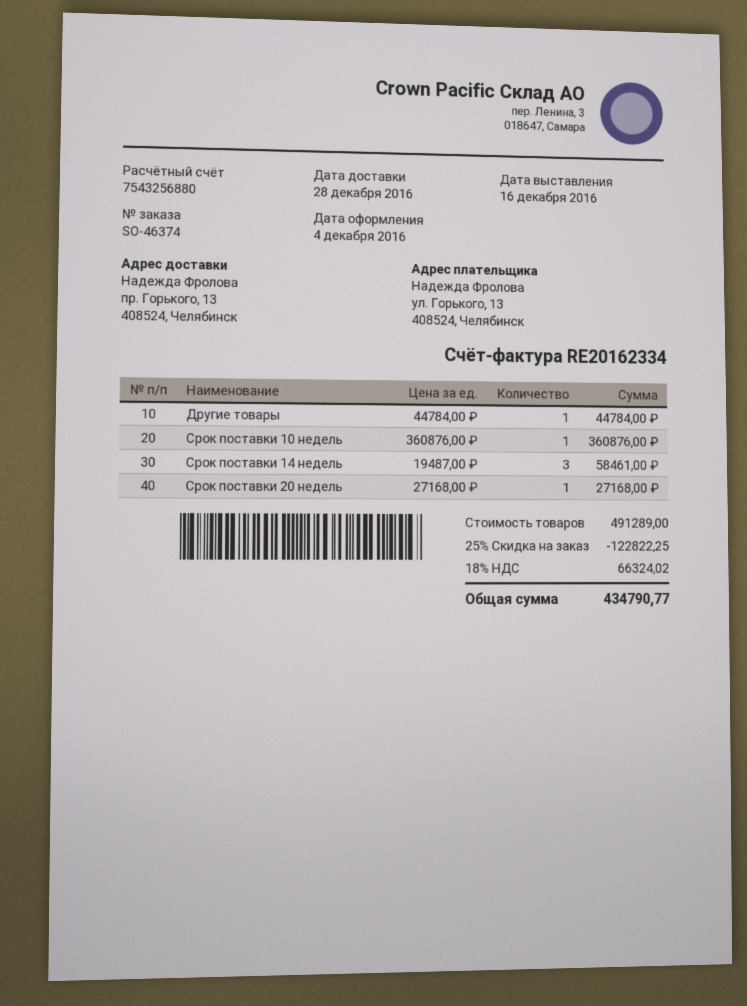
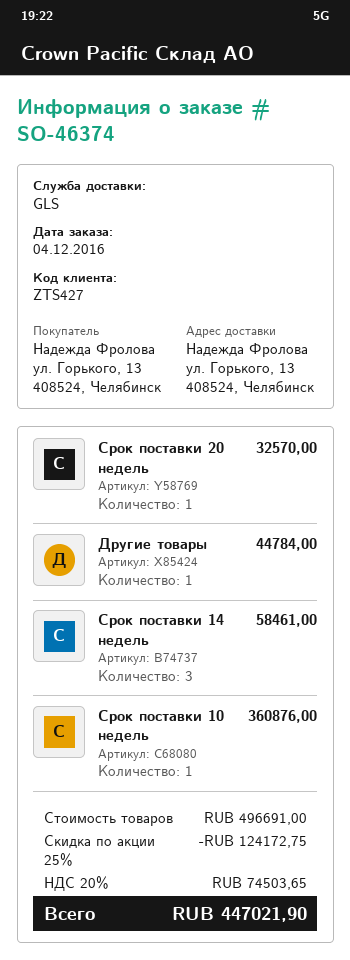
ship to: пр. Горького, 13, 408524, Челябинск -> ул. Горького, 13, 408524, Челябинск
Срок поставки 20 недель: 1 for 27168.00 -> 1 for 32570.00
subtotal: 491289.00 -> 496691.00
discount: 25% = 122822.25 -> 25% = 124172.75
tax: 18% = 66324.02 -> 20% = 74503.65
total: 434790.77 -> 447021.90

